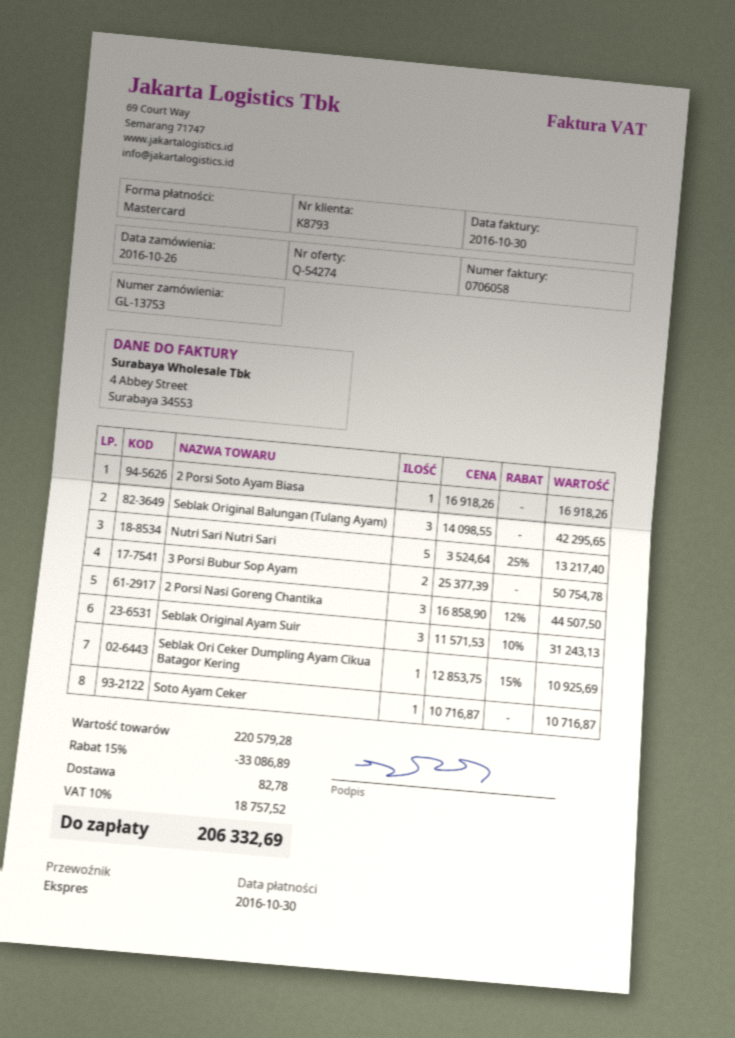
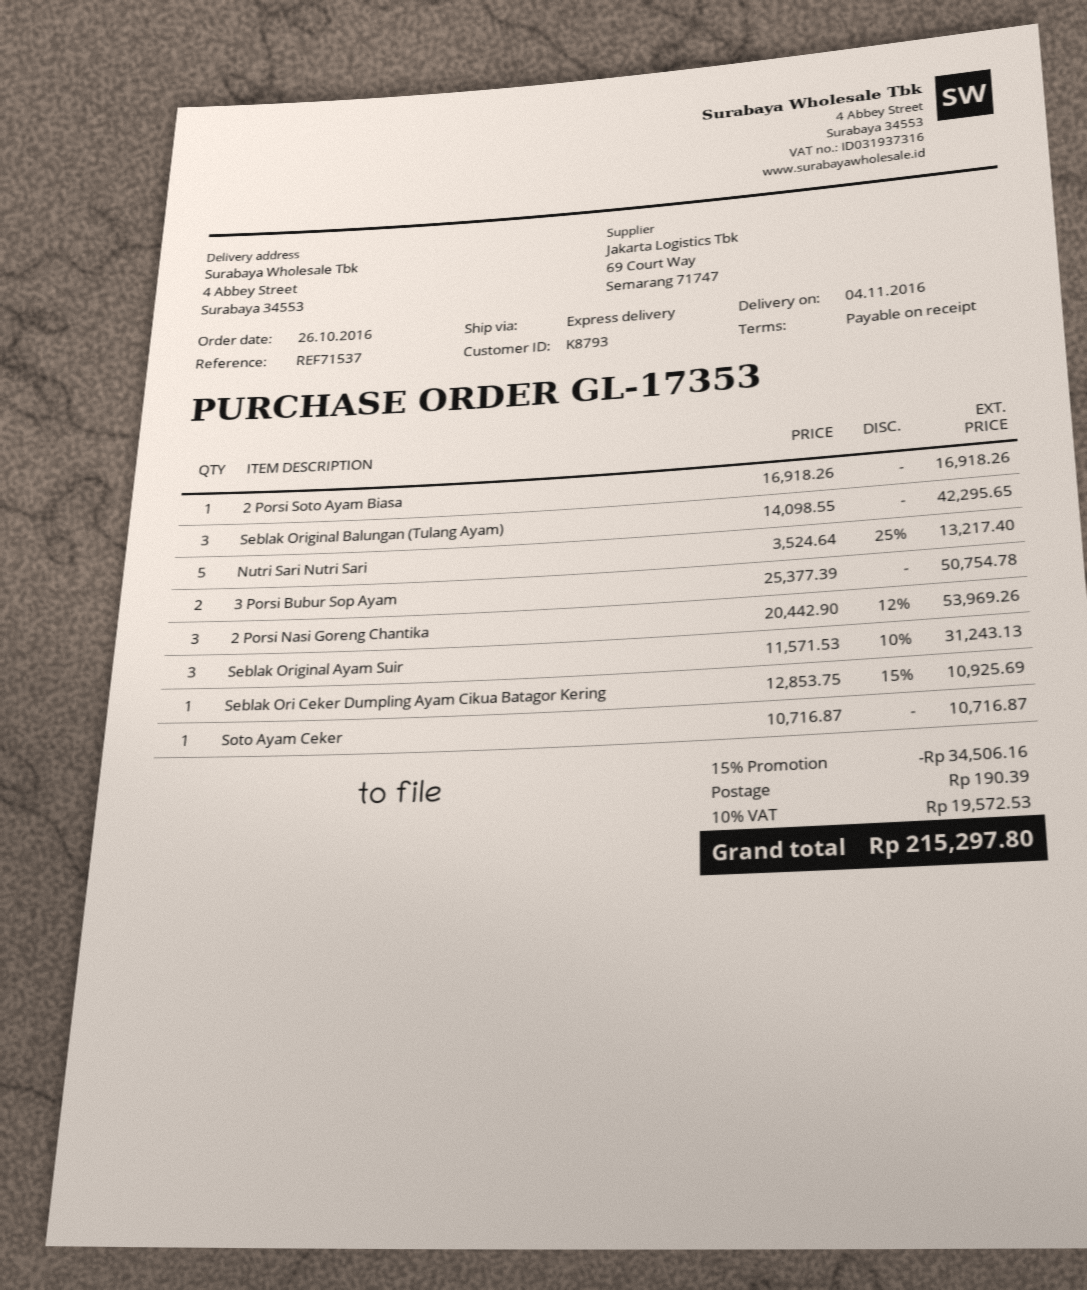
order number: GL-13753 -> GL-17353
2 Porsi Nasi Goreng Chantika: 3 x 16858.90 - 12% = 44507.50 -> 3 x 20442.90 - 12% = 53969.26
discount: 15% = 33086.89 -> 15% = 34506.16
shipping: 82.78 -> 190.39
tax: 10% = 18757.52 -> 10% = 19572.53
total: 206332.69 -> 215297.80

